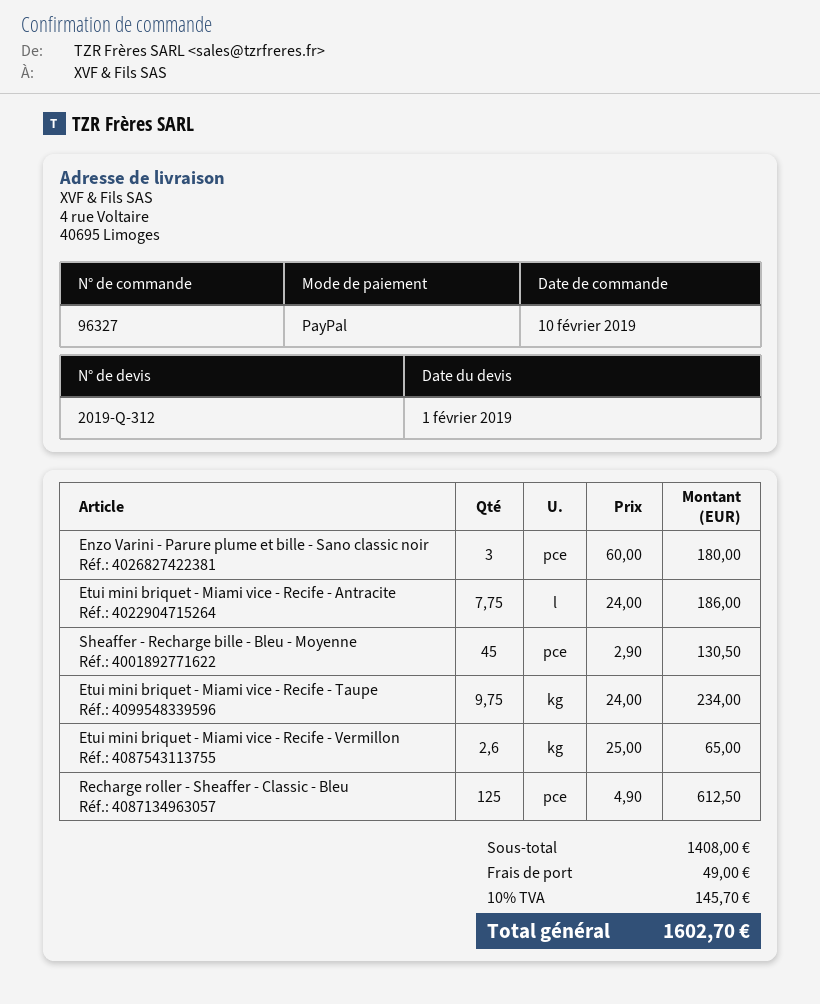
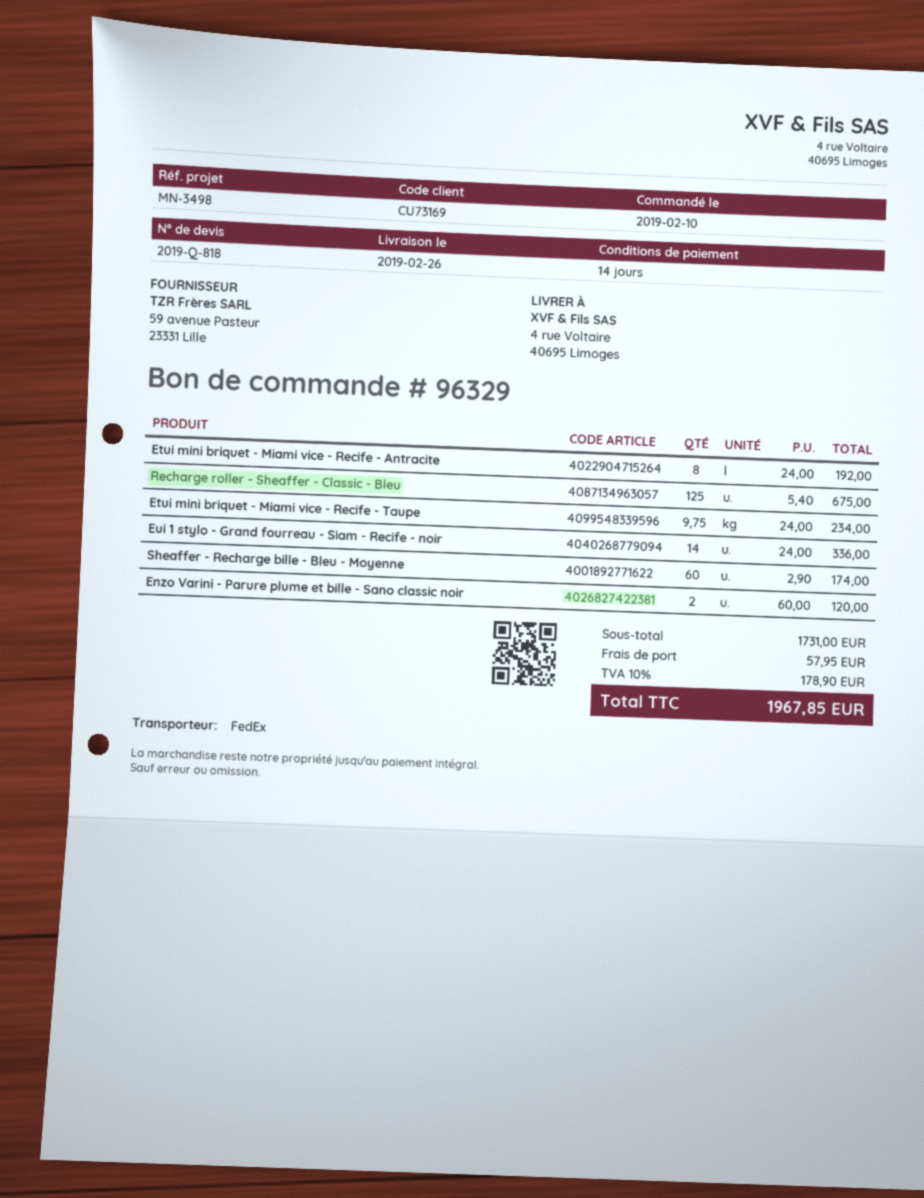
quote number: 2019-Q-312 -> 2019-Q-818
order number: 96327 -> 96329
Enzo Varini - Parure plume et bille - Sano classic noir: 3 x 60.00 = 180.00 -> 2 x 60.00 = 120.00
Etui mini briquet - Miami vice - Recife - Antracite: 7.75 x 24.00 = 186.00 -> 8 x 24.00 = 192.00
Sheaffer - Recharge bille - Bleu - Moyenne: 45 x 2.90 = 130.50 -> 60 x 2.90 = 174.00
Etui mini briquet - Miami vice - Recife - Vermillon: 2.6 x 25.00 = 65.00 -> none
Recharge roller - Sheaffer - Classic - Bleu: 125 x 4.90 = 612.50 -> 125 x 5.40 = 675.00
Eui 1 stylo - Grand fourreau - Siam - Recife - noir: none -> 14 x 24.00 = 336.00
subtotal: 1408.00 -> 1731.00
shipping: 49.00 -> 57.95
tax: 10% = 145.70 -> 10% = 178.90
total: 1602.70 -> 1967.85

